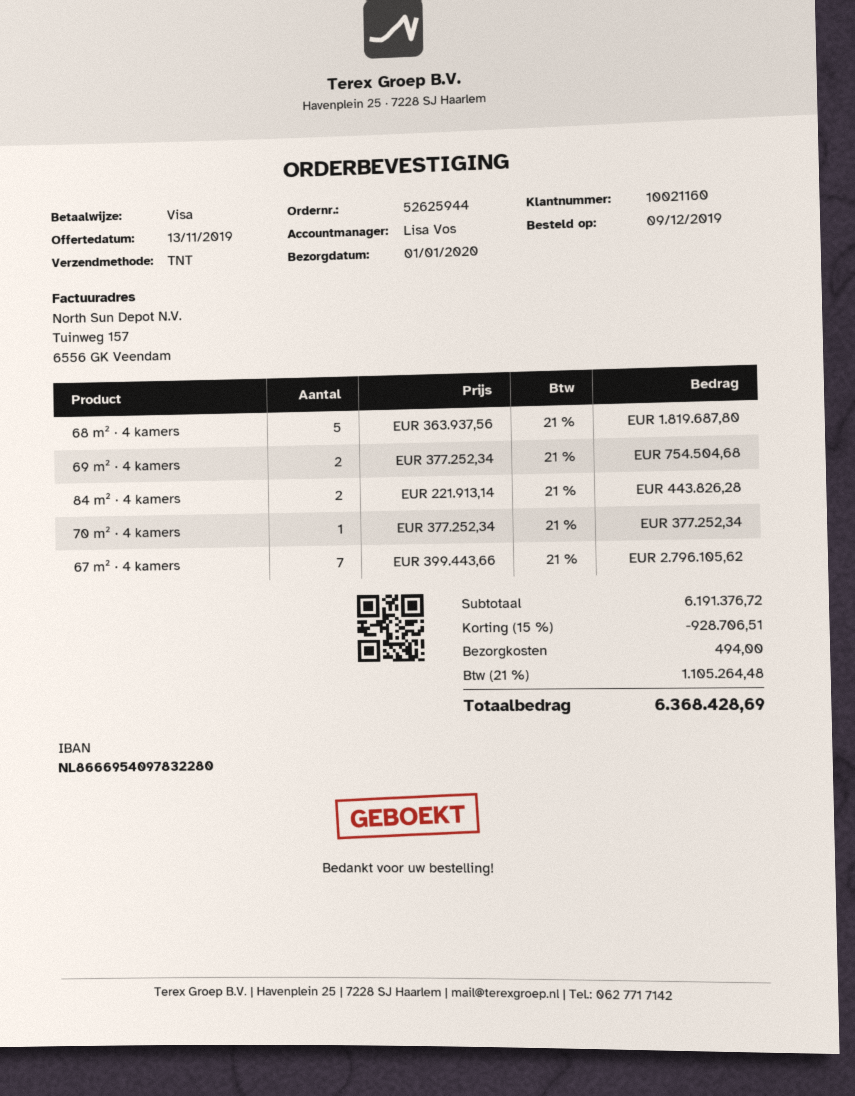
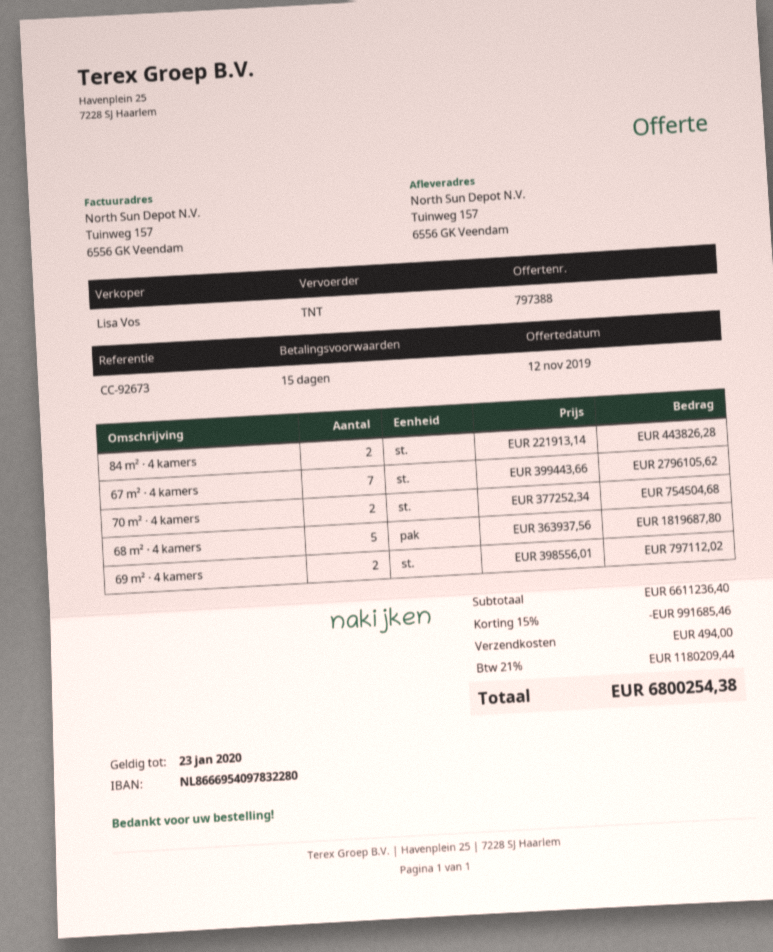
quote date: 2019-11-13 -> 2019-11-12
69 m² · 4 kamers: 2 x 377252.34 = 754504.68 -> 2 x 398556.01 = 797112.02
70 m² · 4 kamers: 1 x 377252.34 = 377252.34 -> 2 x 377252.34 = 754504.68
subtotal: 6191376.72 -> 6611236.40
discount: 15% = 928706.51 -> 15% = 991685.46
tax: 21% = 1105264.48 -> 21% = 1180209.44
total: 6368428.69 -> 6800254.38

